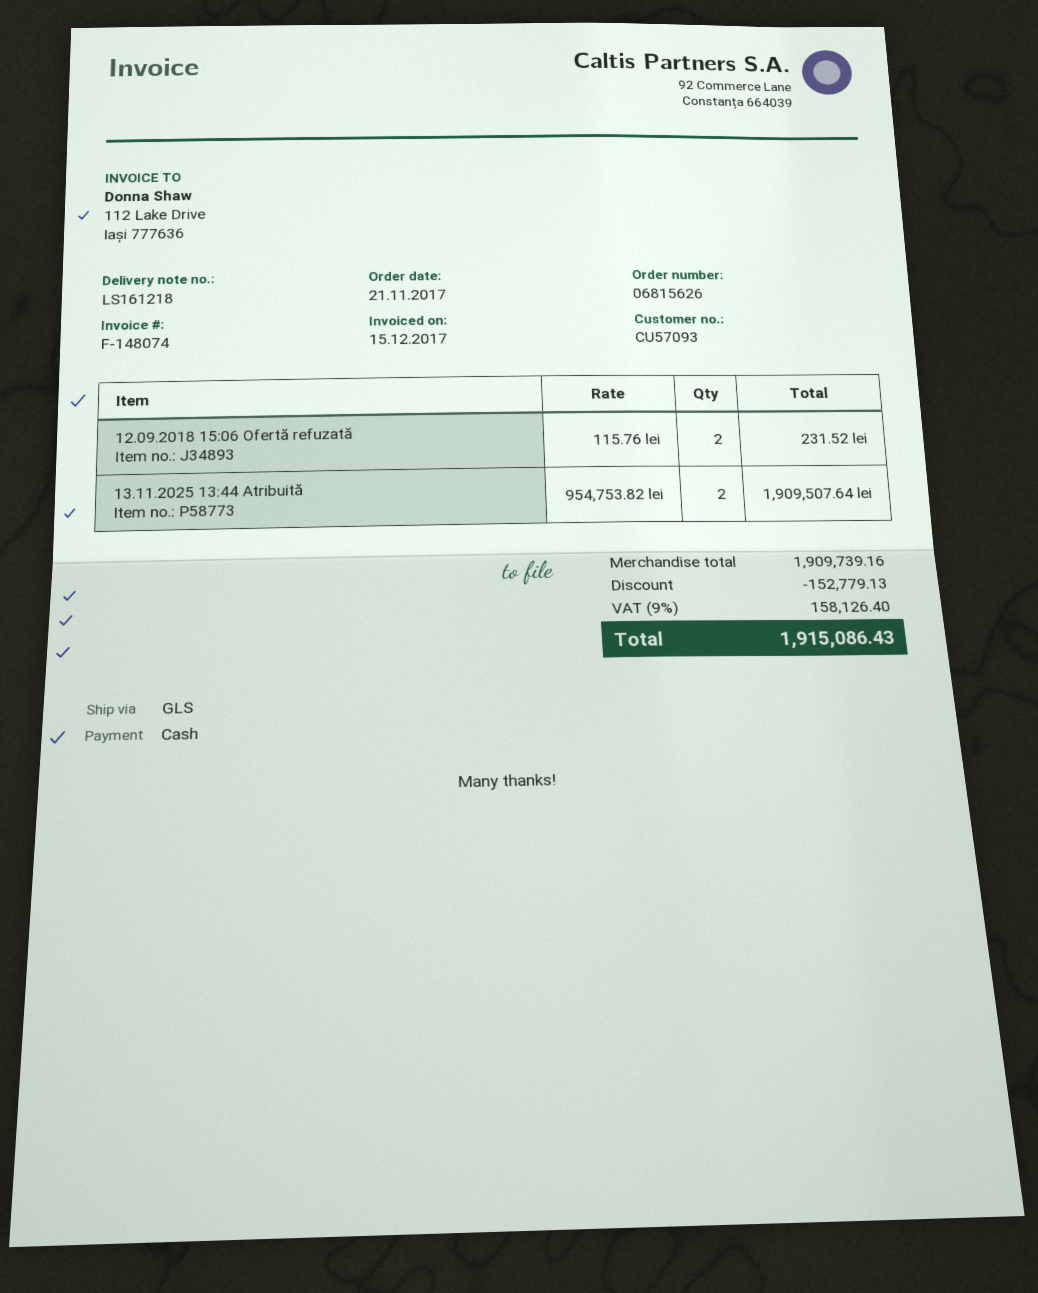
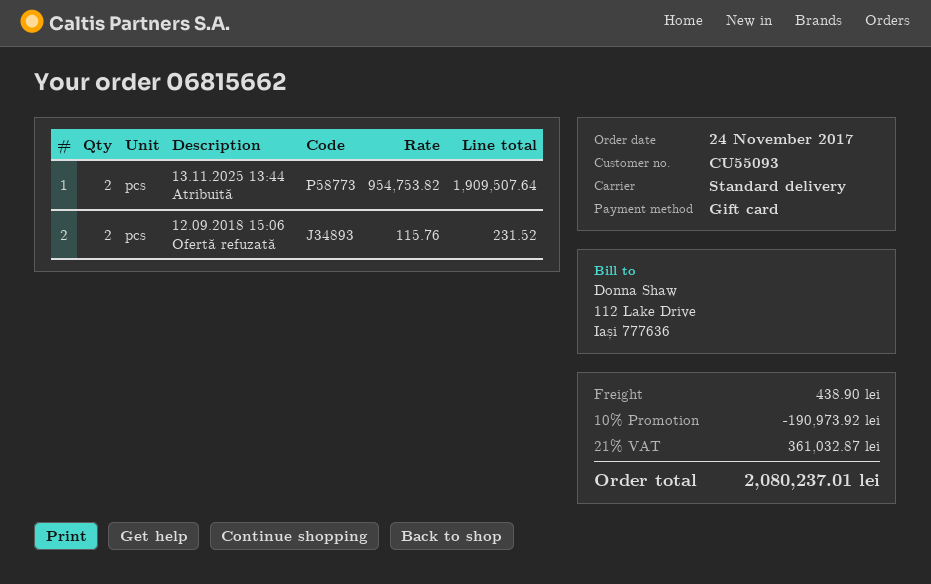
order number: 06815626 -> 06815662
order date: 2017-11-21 -> 2017-11-24
customer number: CU57093 -> CU55093
payment method: cash -> gift card
shipping method: GLS -> standard
discount: 152779.13 -> 190973.92
shipping: none -> 438.90
tax: 9% = 158126.40 -> 21% = 361032.87
total: 1915086.43 -> 2080237.01

